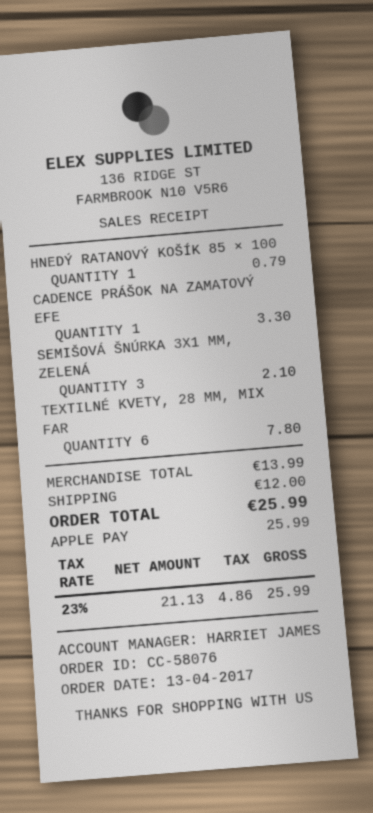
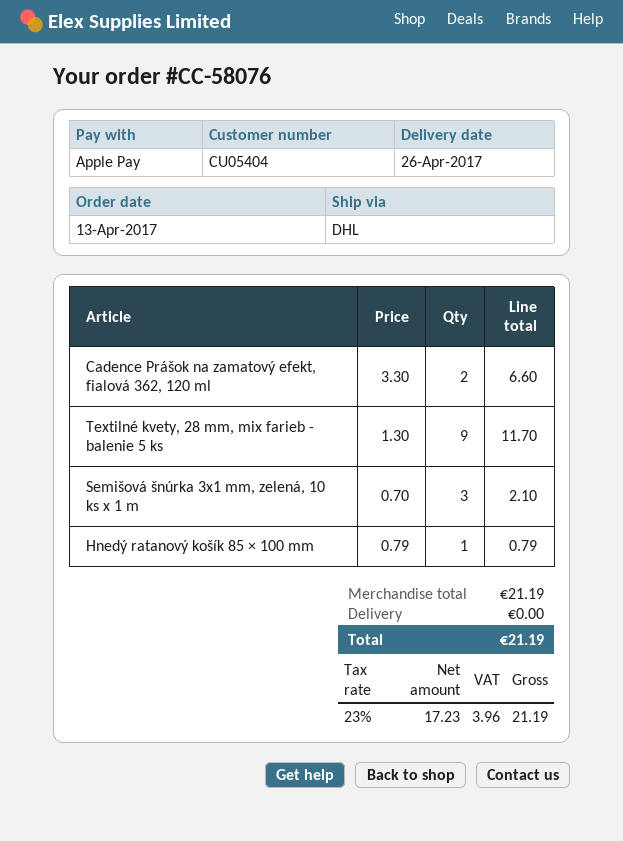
CADENCE PRÁŠOK NA ZAMATOVÝ EFE: 1 for 3.30 -> 2 for 6.60
TEXTILNÉ KVETY, 28 MM, MIX FAR: 6 for 7.80 -> 9 for 11.70
subtotal: 13.99 -> 21.19
shipping: 12.00 -> 0.00
net: 21.13 -> 17.23
tax: 23% = 4.86 -> 23% = 3.96
total: 25.99 -> 21.19

